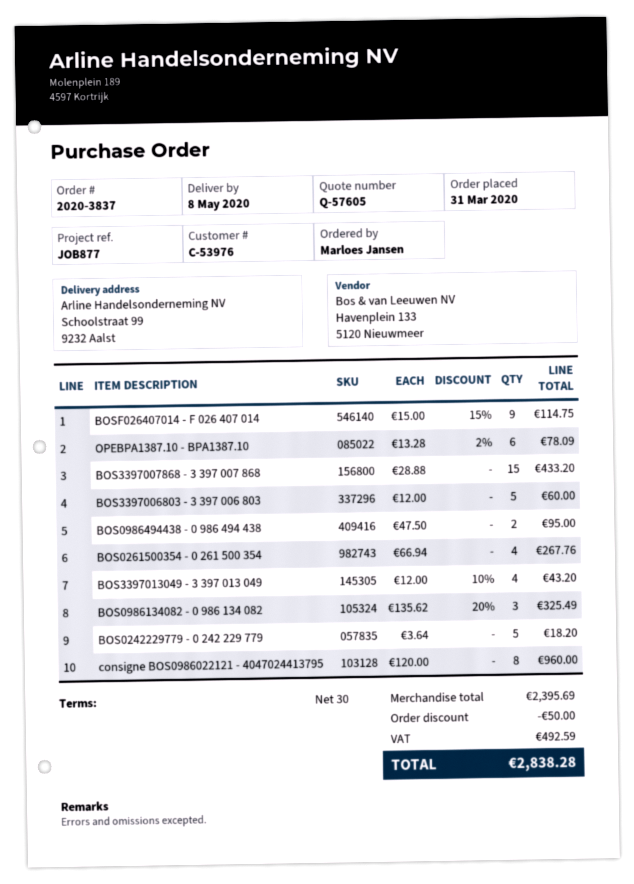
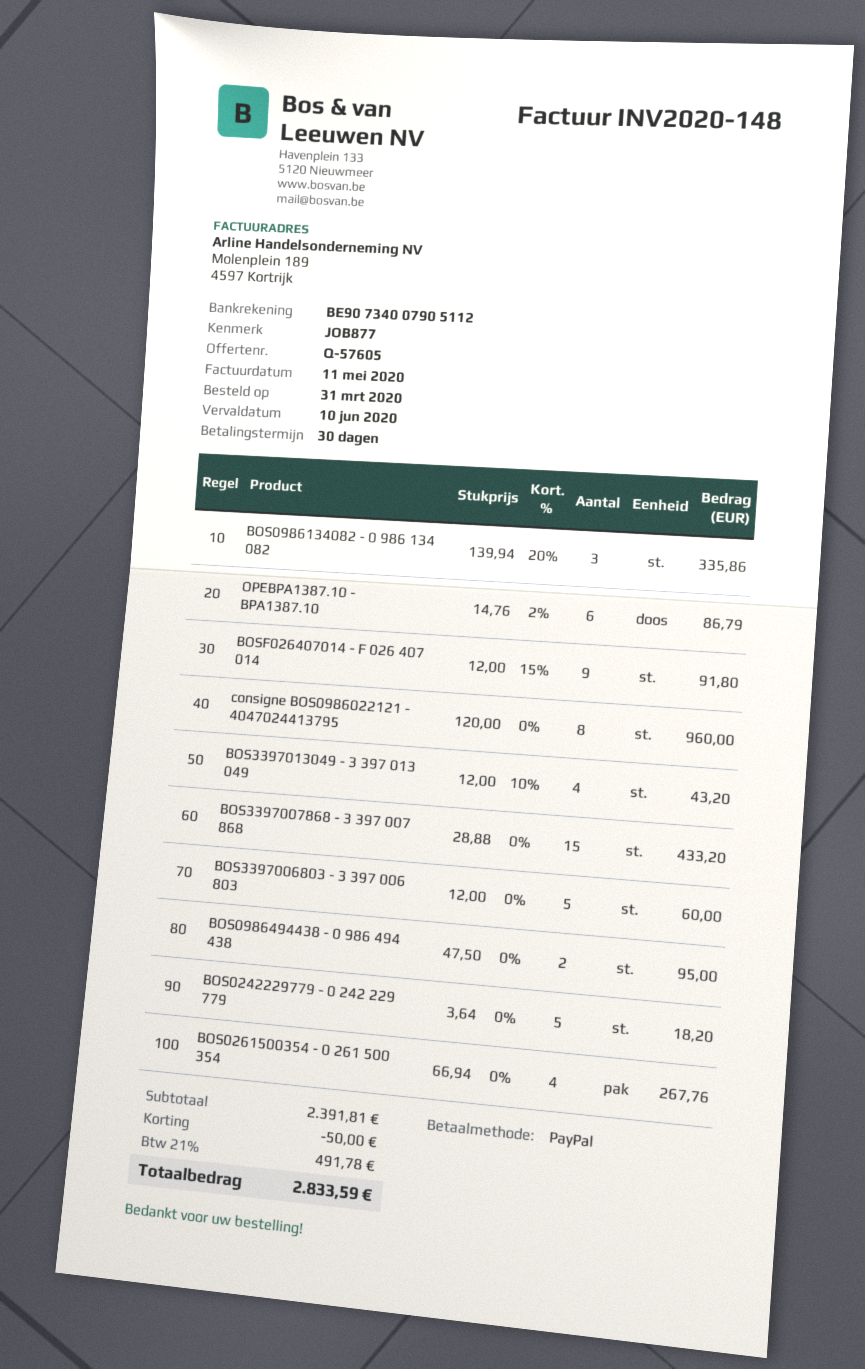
BOSF026407014 - F 026 407 014: 9 x 15.00 - 15% = 114.75 -> 9 x 12.00 - 15% = 91.80
OPEBPA1387.10 - BPA1387.10: 6 x 13.28 - 2% = 78.09 -> 6 x 14.76 - 2% = 86.79
BOS0986134082 - 0 986 134 082: 3 x 135.62 - 20% = 325.49 -> 3 x 139.94 - 20% = 335.86
subtotal: 2395.69 -> 2391.81
tax: 492.59 -> 491.78
total: 2838.28 -> 2833.59

